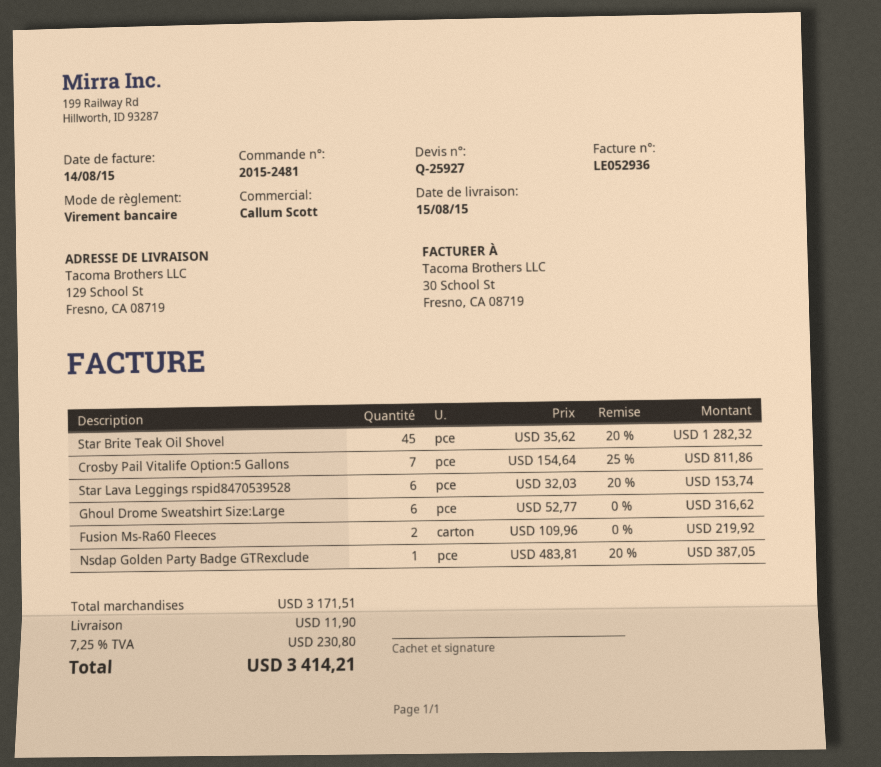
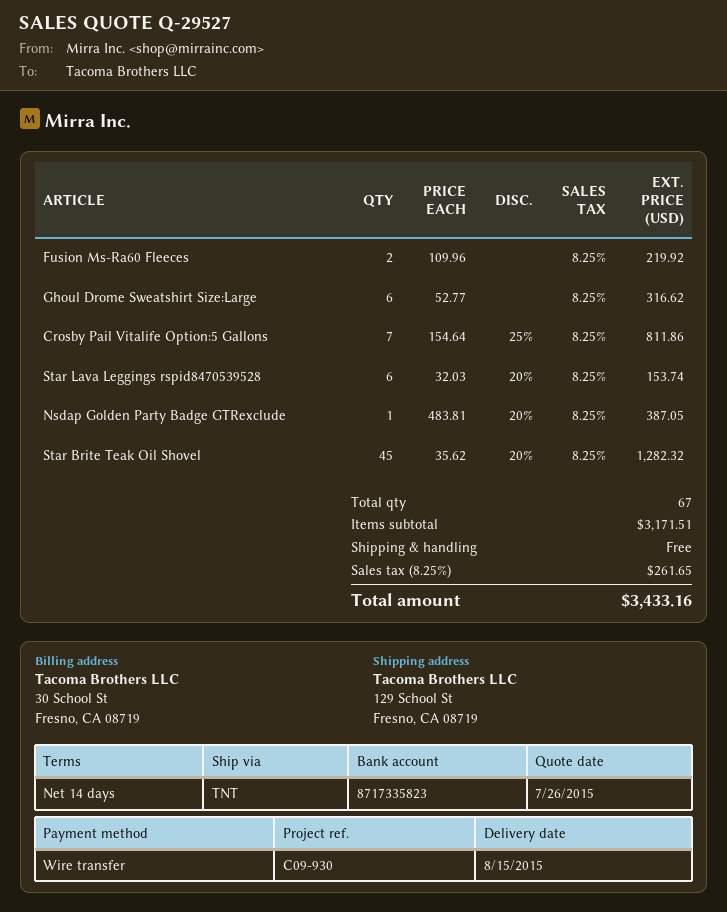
quote number: Q-25927 -> Q-29527
shipping: 11.90 -> 0.00
tax: 7.25% = 230.80 -> 8.25% = 261.65
total: 3414.21 -> 3433.16

